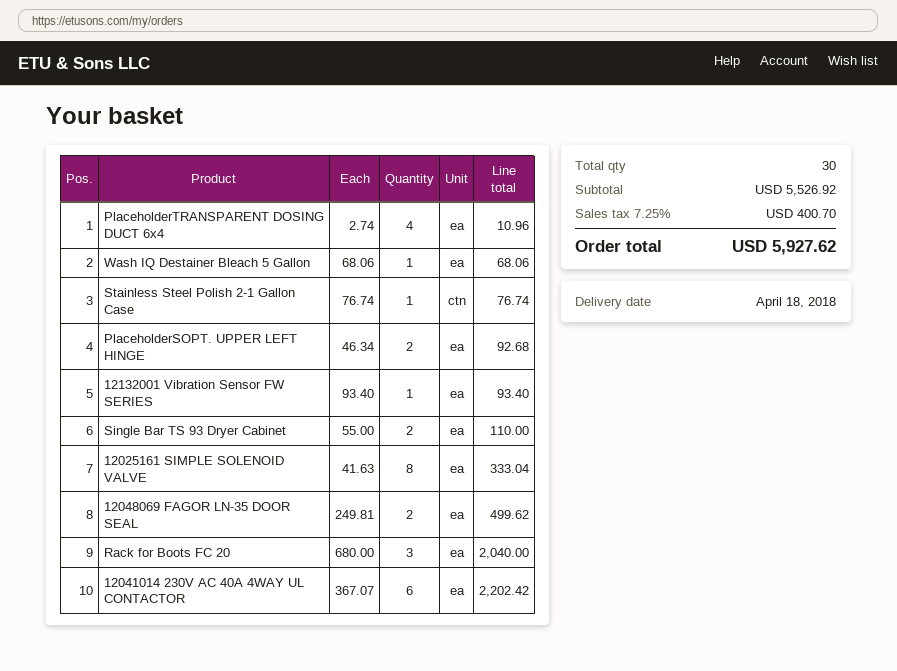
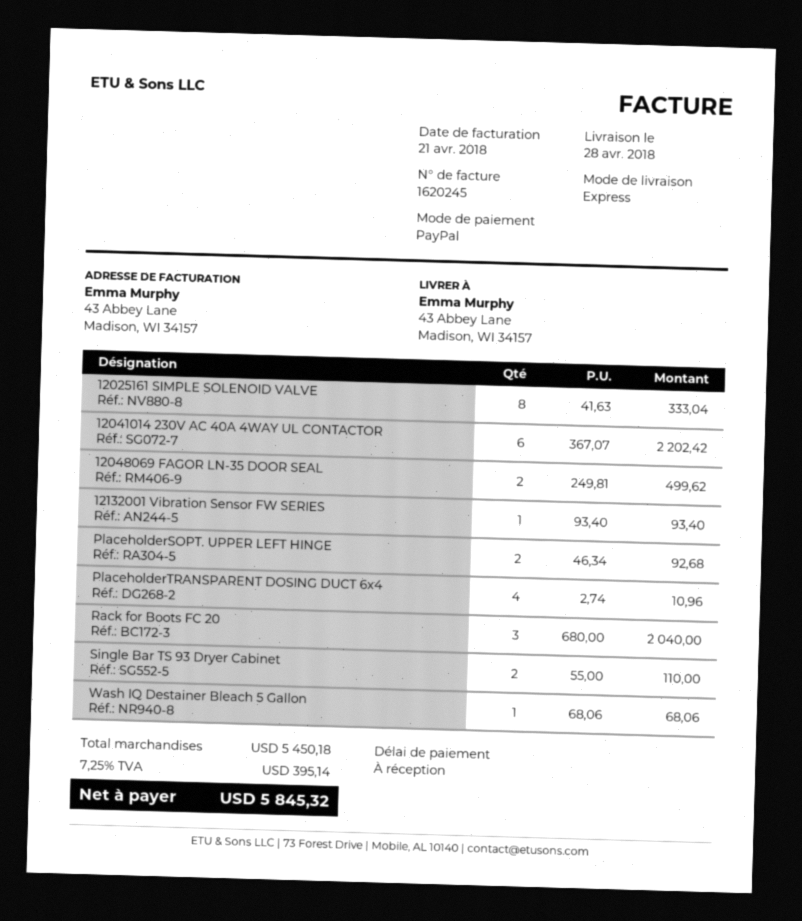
delivery date: 2018-04-18 -> 2018-04-28
Stainless Steel Polish 2-1 Gallon Case: 1 x 76.74 = 76.74 -> none
subtotal: 5526.92 -> 5450.18
tax: 7.25% = 400.70 -> 7.25% = 395.14
total: 5927.62 -> 5845.32

